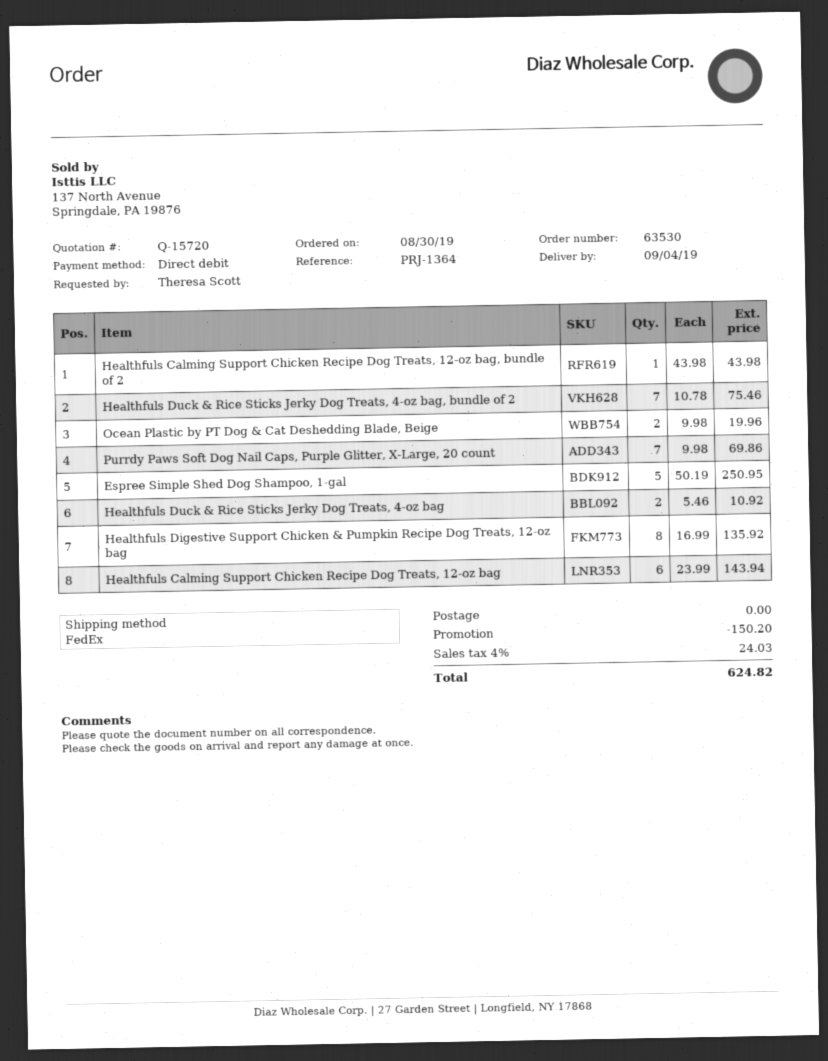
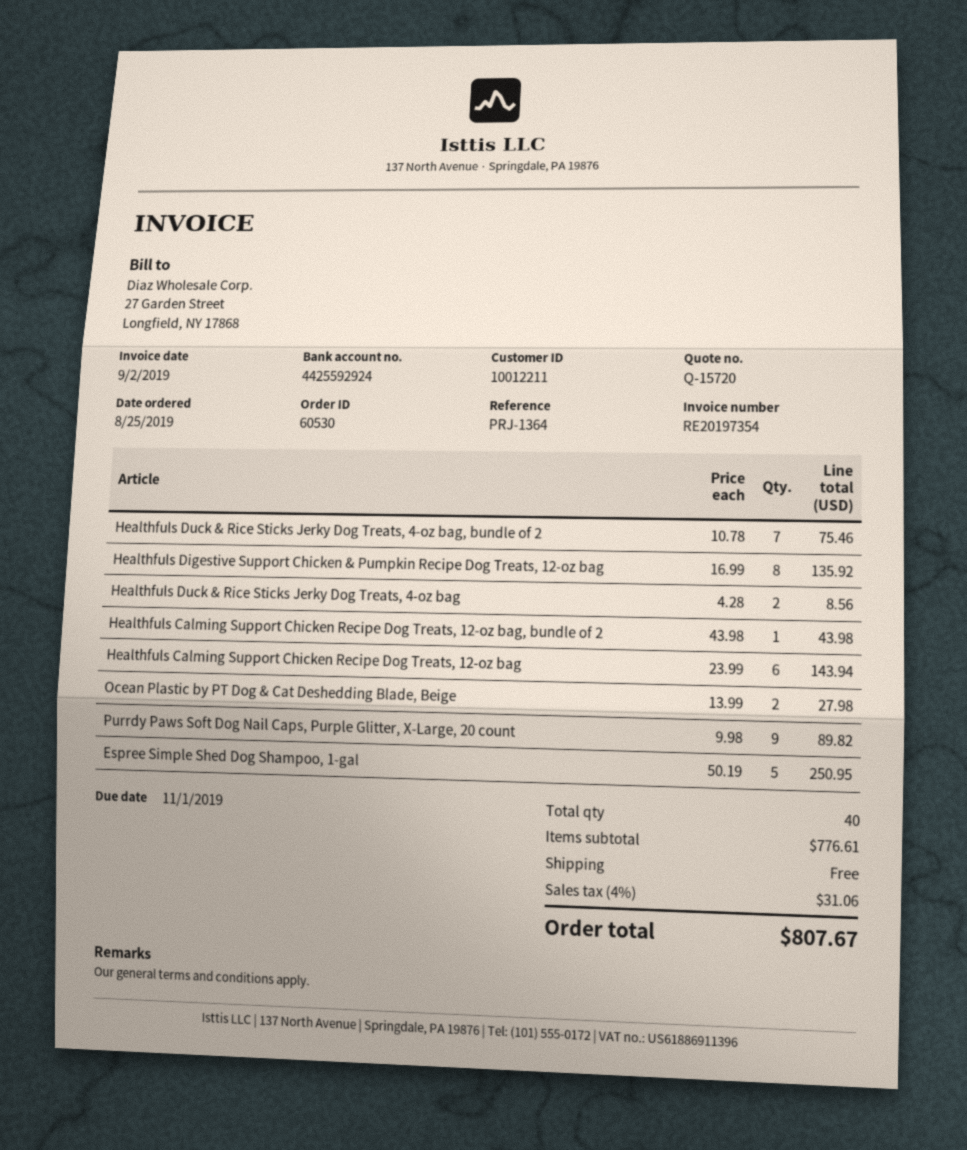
order number: 63530 -> 60530
order date: 2019-08-30 -> 2019-08-25
Ocean Plastic by PT Dog & Cat Deshedding Blade, Beige: 2 x 9.98 = 19.96 -> 2 x 13.99 = 27.98
Purrdy Paws Soft Dog Nail Caps, Purple Glitter, X-Large, 20 count: 7 x 9.98 = 69.86 -> 9 x 9.98 = 89.82
Healthfuls Duck & Rice Sticks Jerky Dog Treats, 4-oz bag: 2 x 5.46 = 10.92 -> 2 x 4.28 = 8.56
discount: 150.20 -> none
tax: 4% = 24.03 -> 4% = 31.06
total: 624.82 -> 807.67

